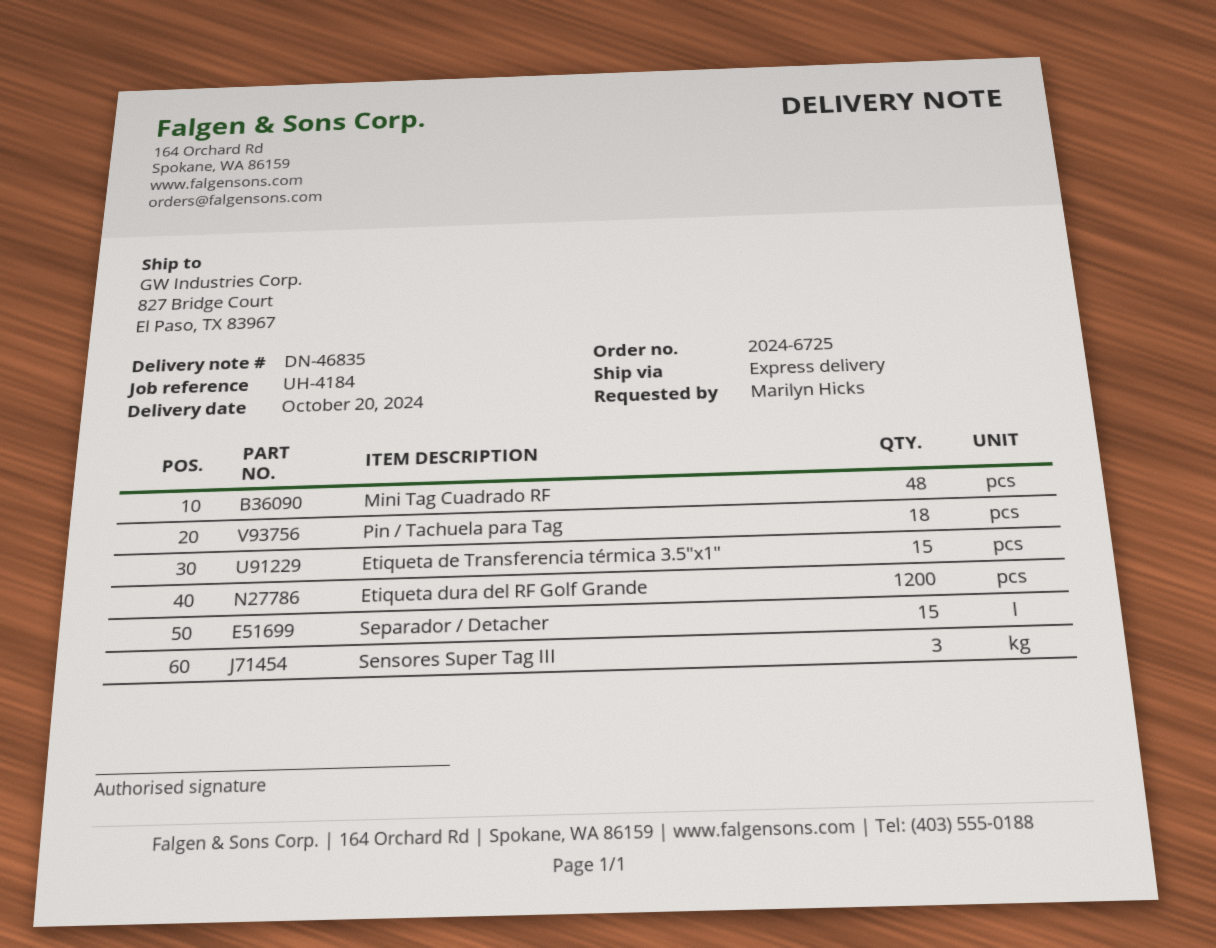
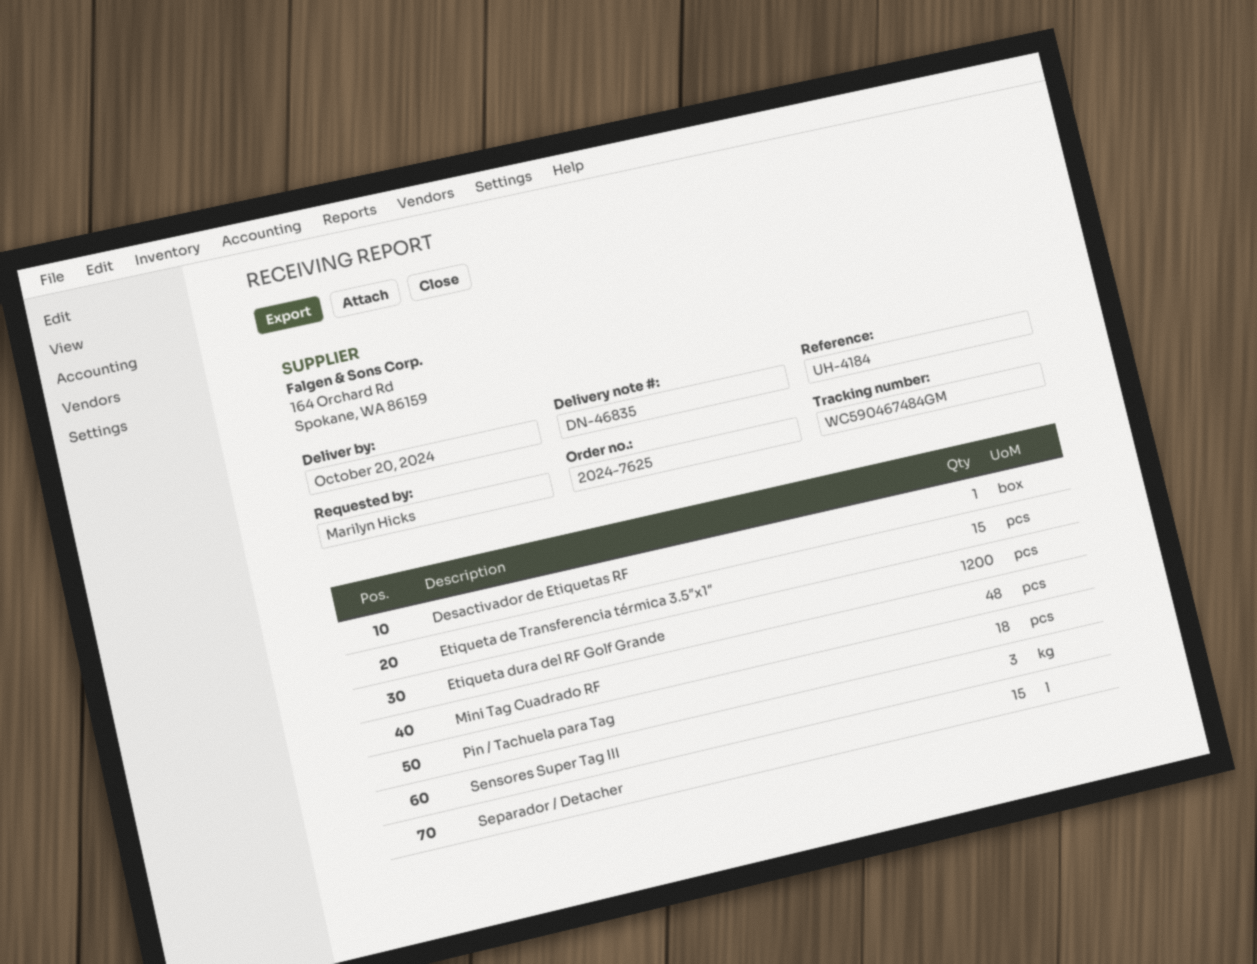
order number: 2024-6725 -> 2024-7625
Desactivador de Etiquetas RF: none -> 1

